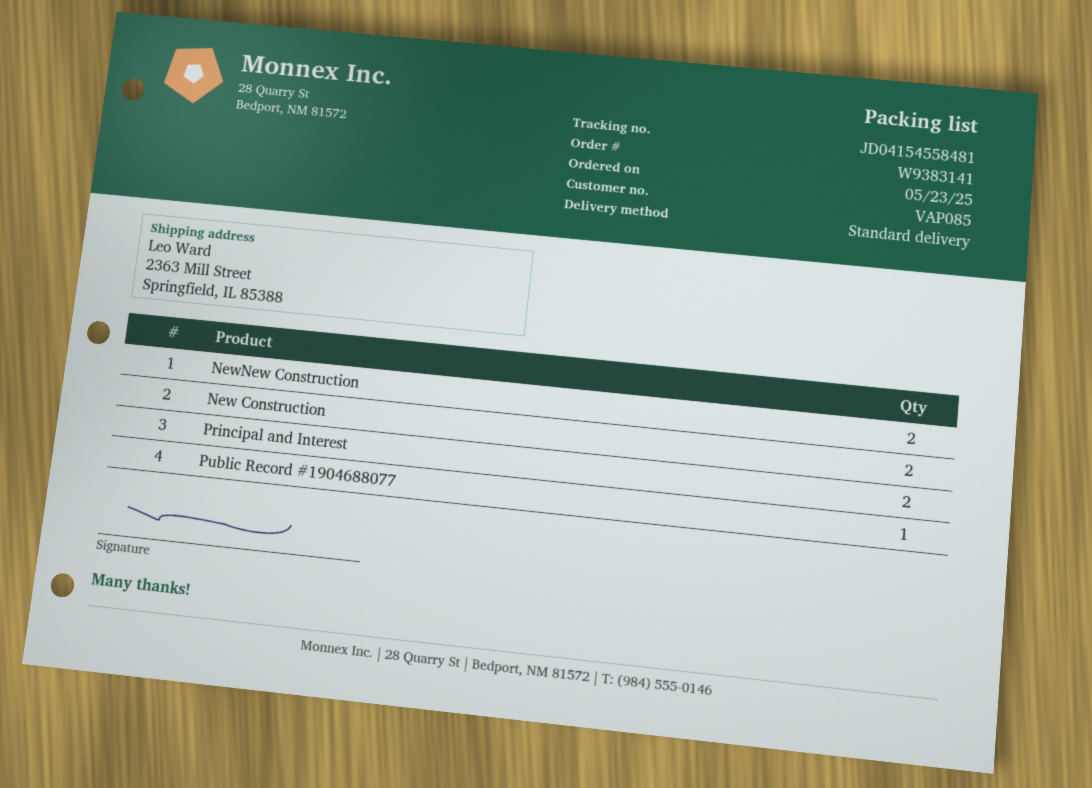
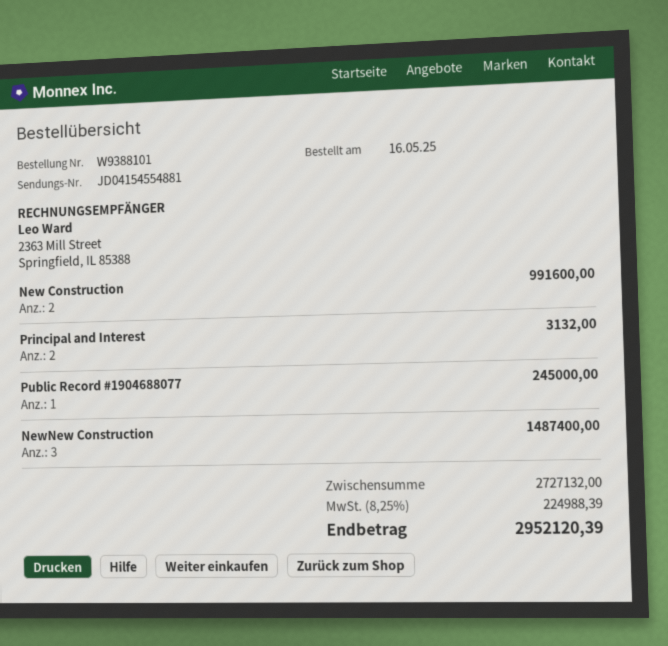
order number: W9383141 -> W9388101
order date: 2025-05-23 -> 2025-05-16
tracking number: JD04154558481 -> JD04154554881
NewNew Construction: 2 -> 3

